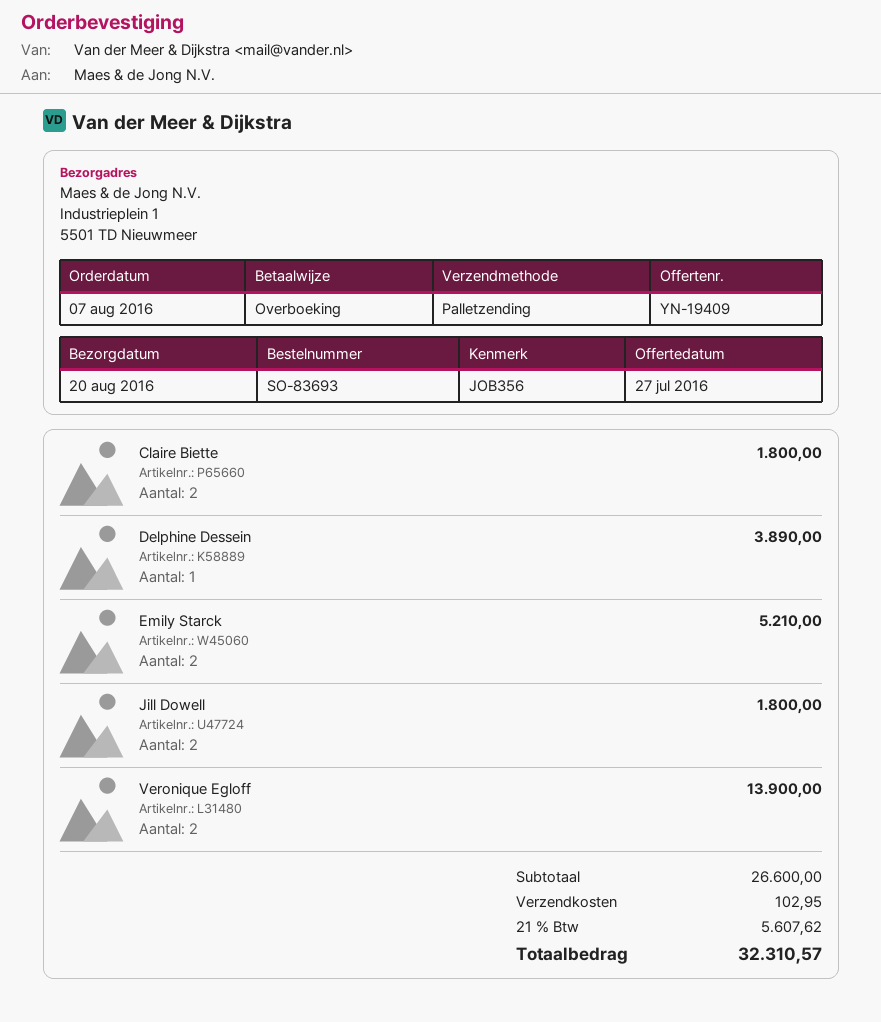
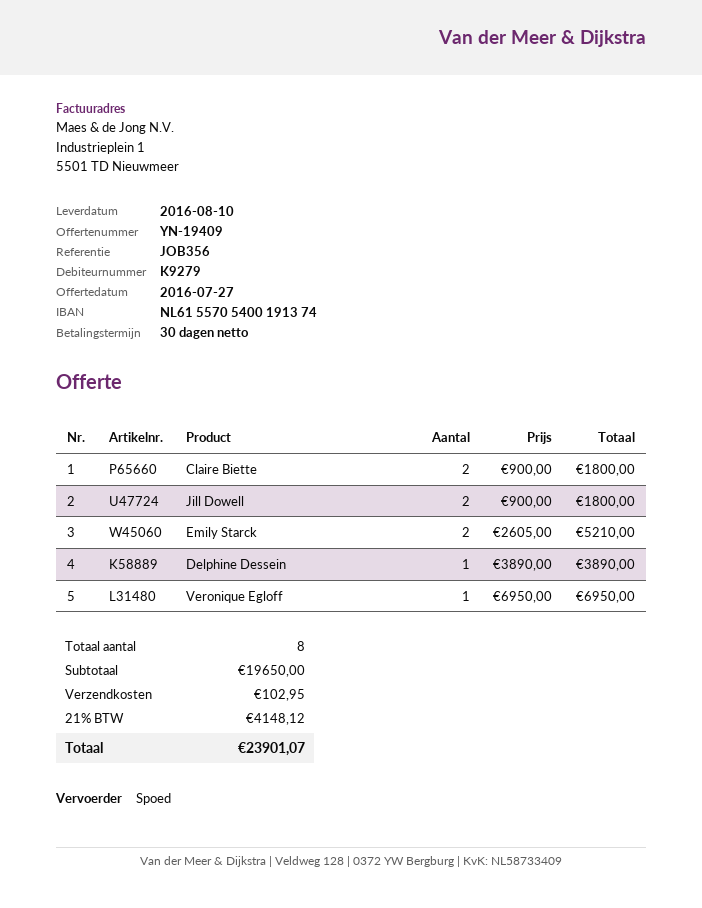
delivery date: 2016-08-20 -> 2016-08-10
shipping method: pallet freight -> express
Veronique Egloff: 2 for 13900.00 -> 1 for 6950.00
subtotal: 26600.00 -> 19650.00
tax: 21% = 5607.62 -> 21% = 4148.12
total: 32310.57 -> 23901.07

